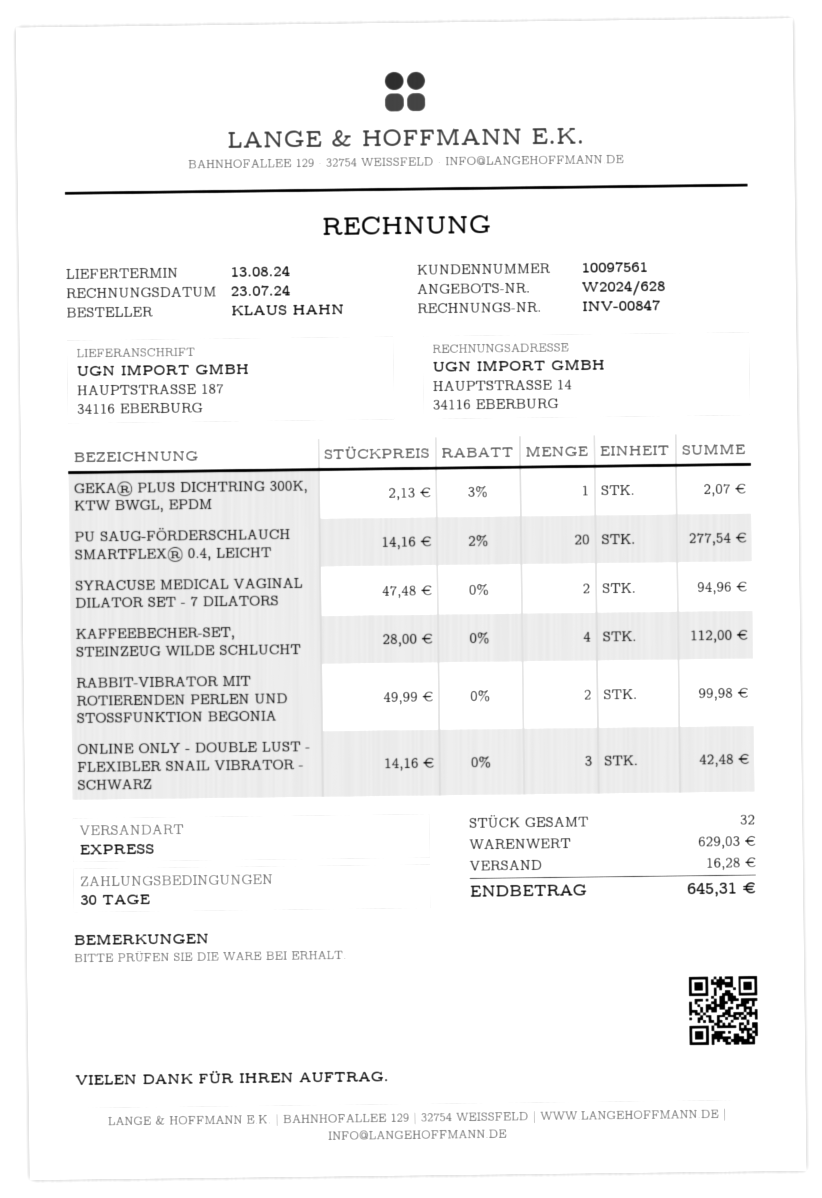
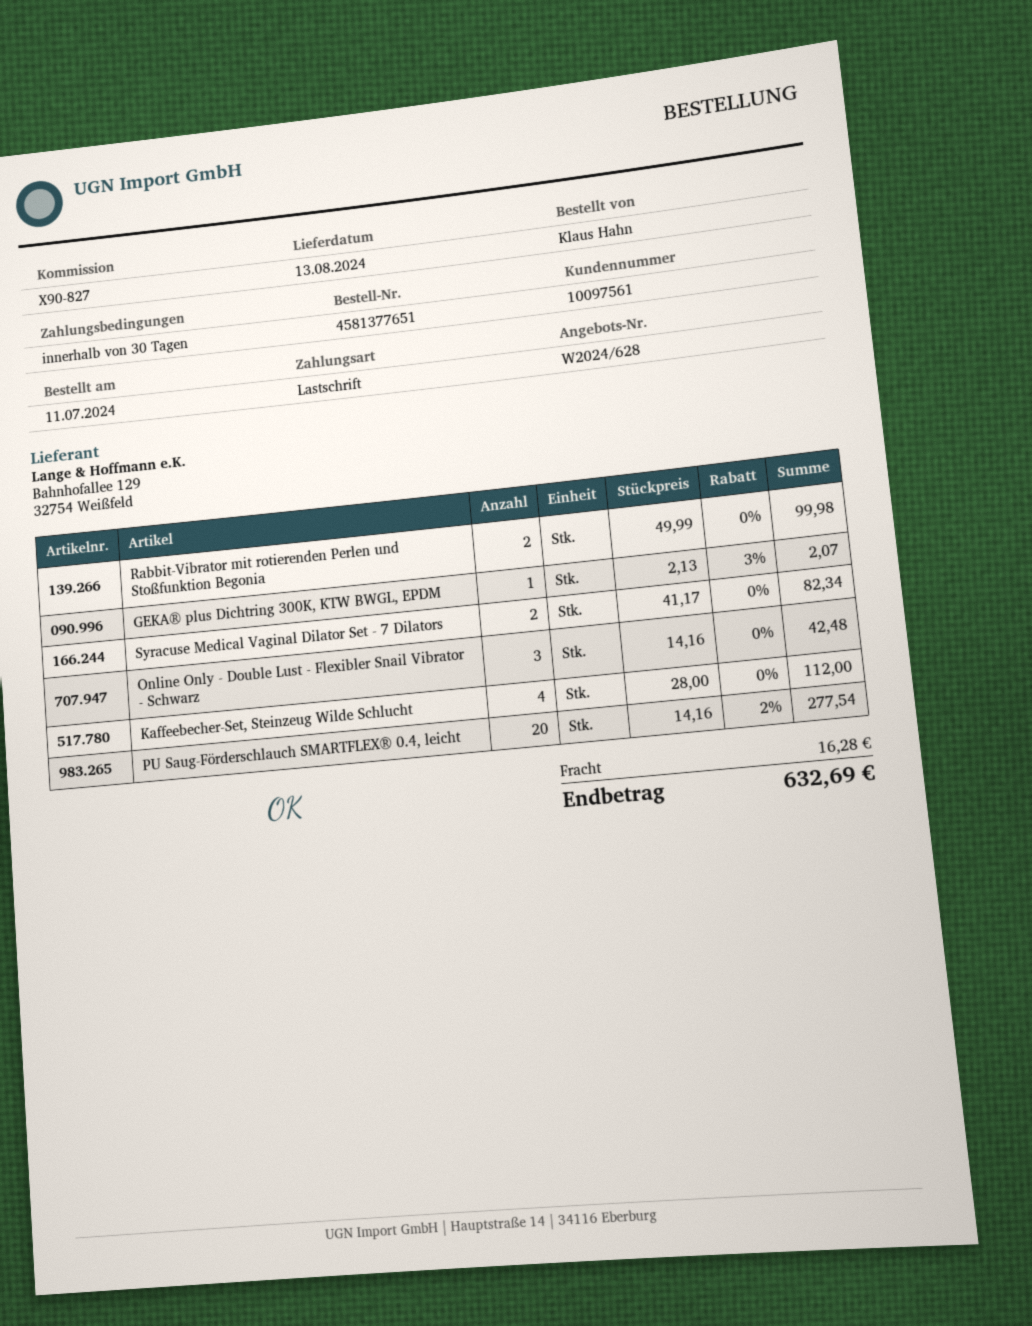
SYRACUSE MEDICAL VAGINAL DILATOR SET - 7 DILATORS: 2 x 47.48 = 94.96 -> 2 x 41.17 = 82.34
total: 645.31 -> 632.69

